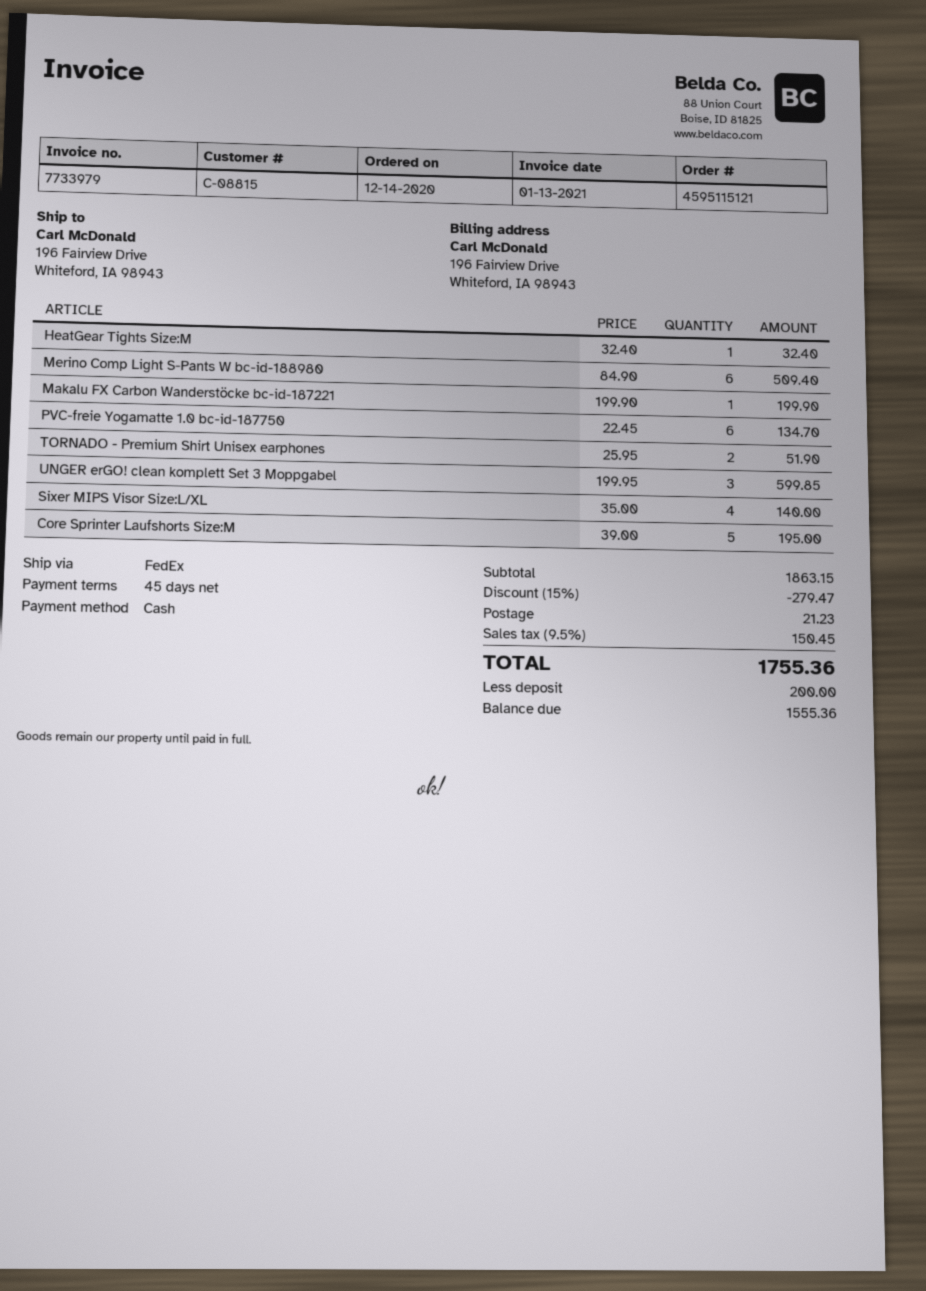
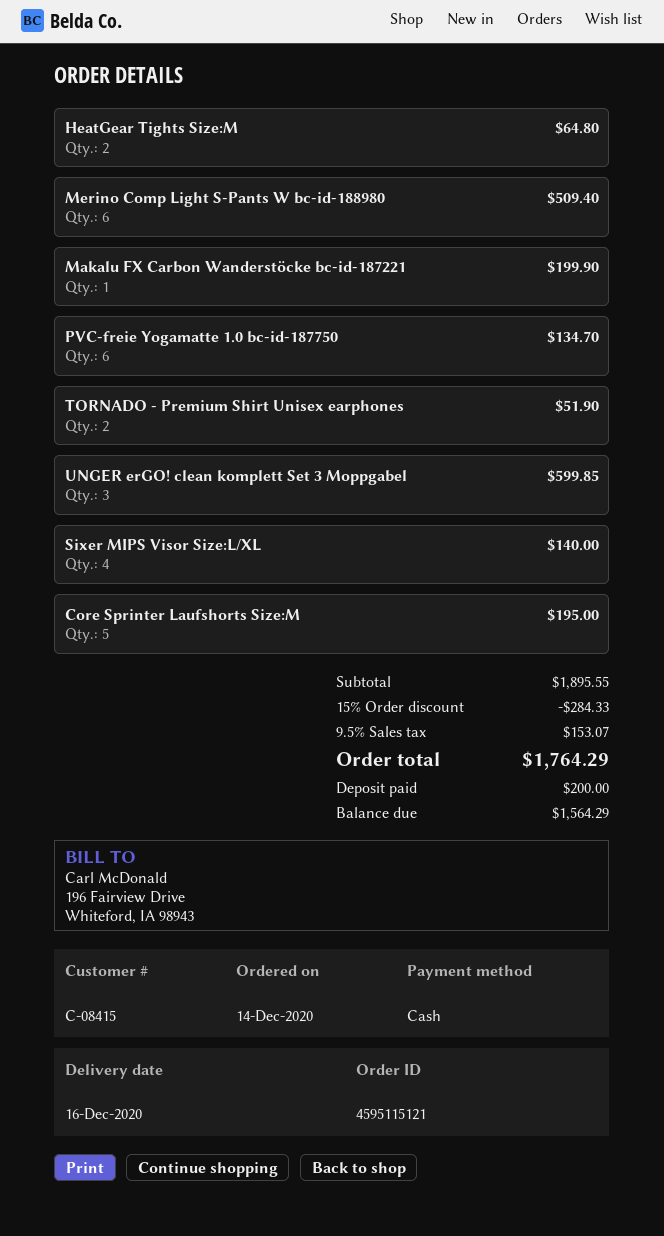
customer number: C-08815 -> C-08415
HeatGear Tights Size:M: 1 for 32.40 -> 2 for 64.80
subtotal: 1863.15 -> 1895.55
discount: 15% = 279.47 -> 15% = 284.33
shipping: 21.23 -> none
tax: 9.5% = 150.45 -> 9.5% = 153.07
total: 1755.36 -> 1764.29
balance: 1555.36 -> 1564.29

